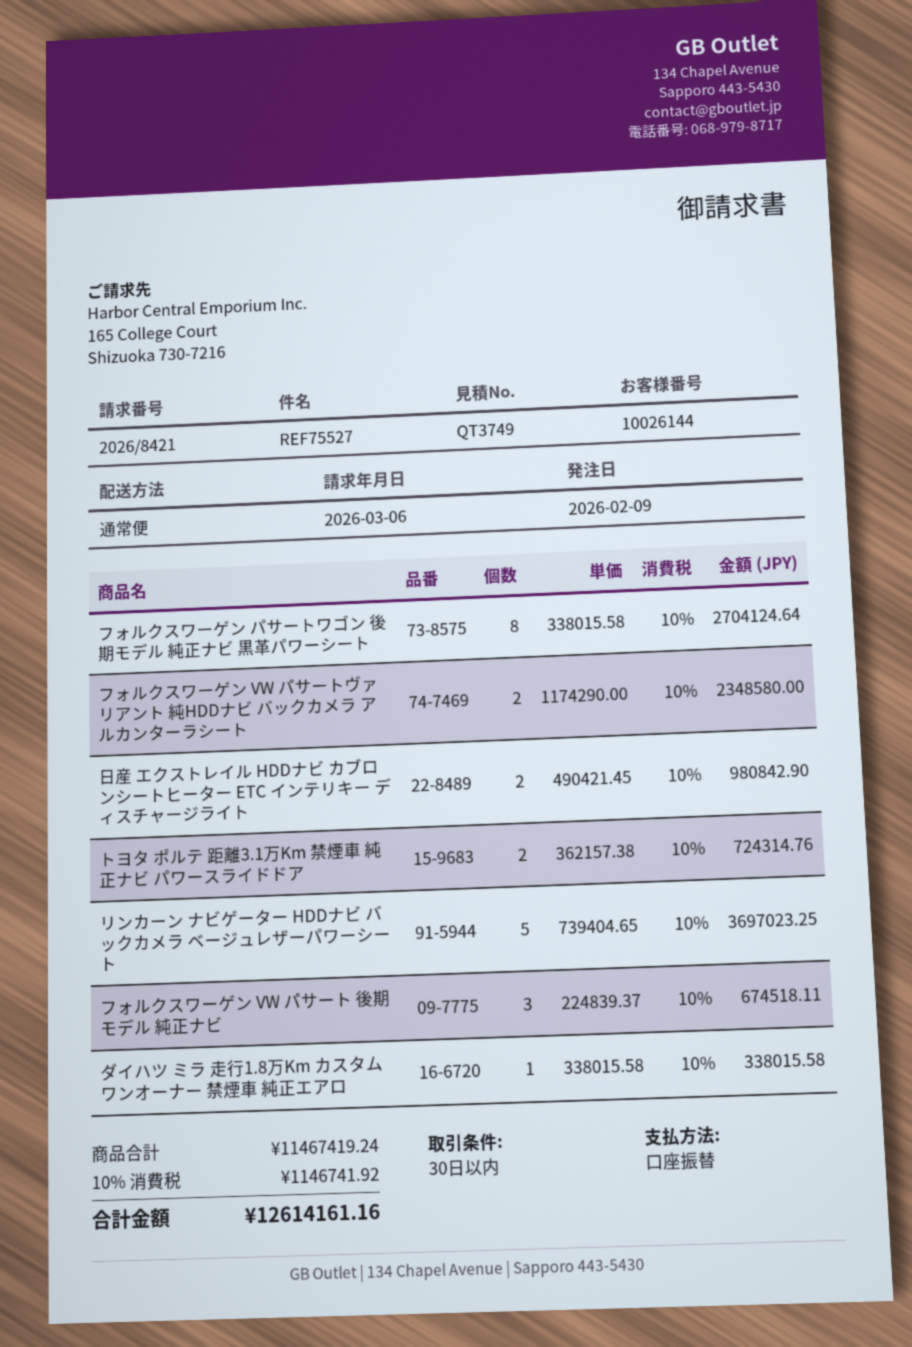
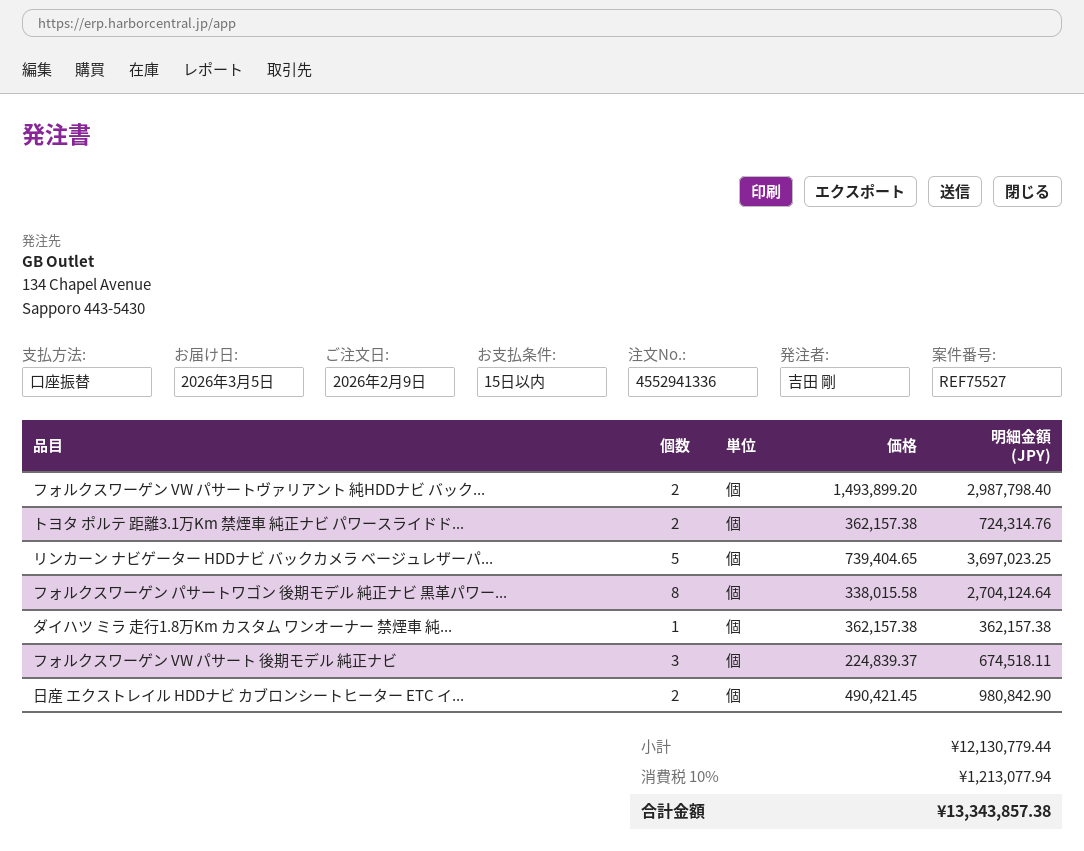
payment terms: 30 days -> 15 days
フォルクスワーゲン VW パサートヴァリアント 純HDDナビ バックカメラ アルカンターラシート: 2 x 1174290.00 = 2348580.00 -> 2 x 1493899.20 = 2987798.40
ダイハツ ミラ 走行1.8万Km カスタム ワンオーナー 禁煙車 純正エアロ: 1 x 338015.58 = 338015.58 -> 1 x 362157.38 = 362157.38
subtotal: 11467419.24 -> 12130779.44
tax: 10% = 1146741.92 -> 10% = 1213077.94
total: 12614161.16 -> 13343857.38

